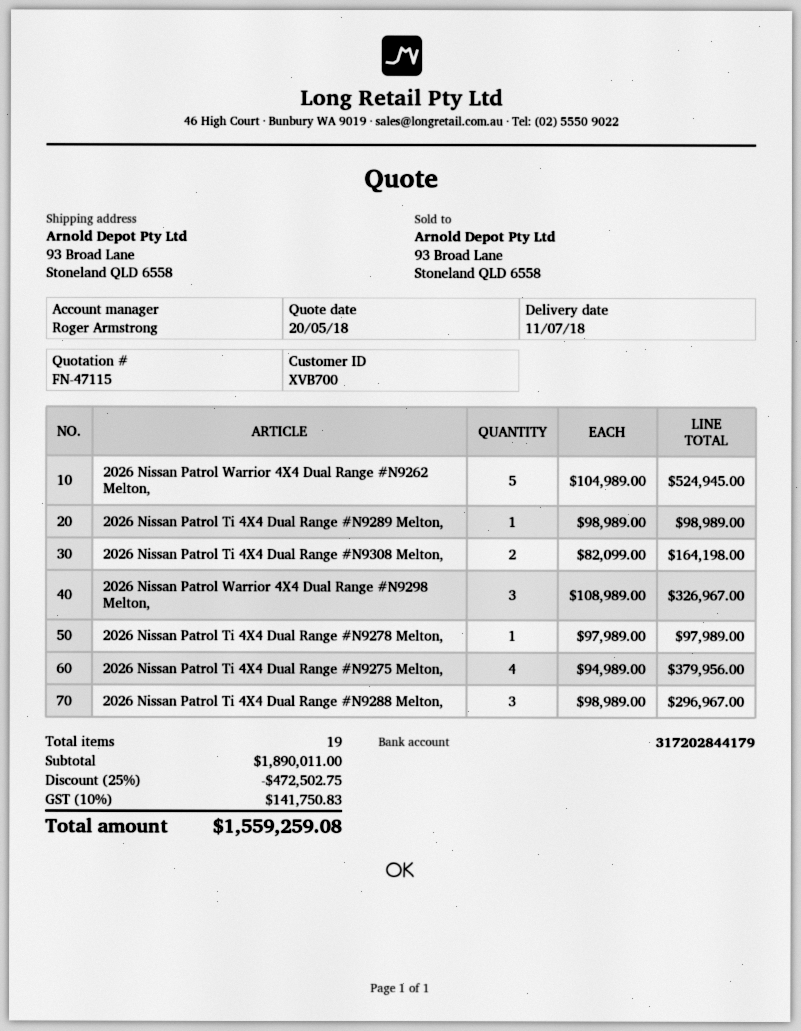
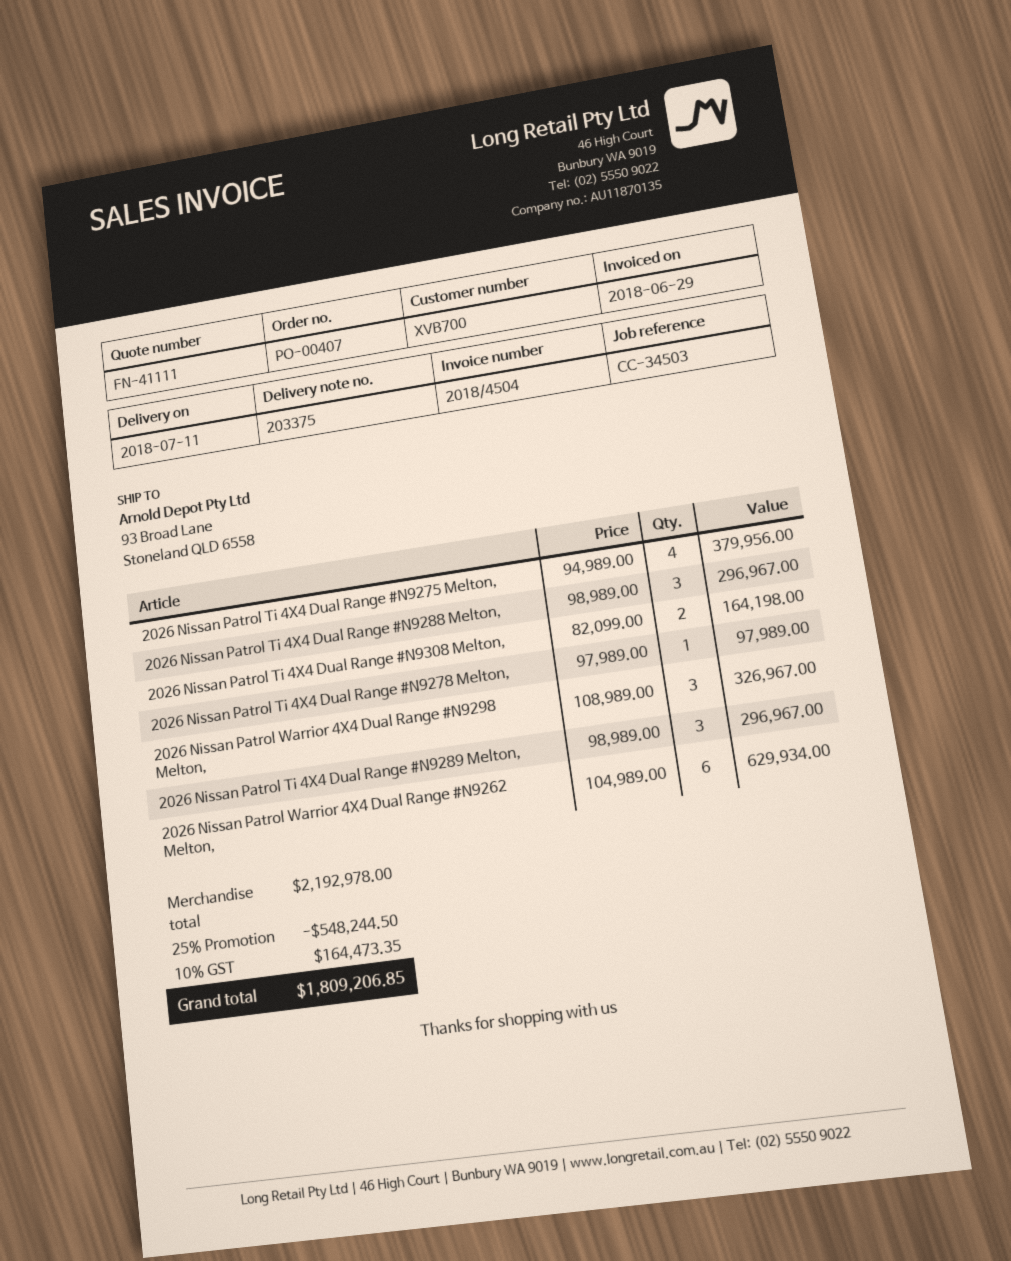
quote number: FN-47115 -> FN-41111
2026 Nissan Patrol Warrior 4X4 Dual Range #N9262 Melton,: 5 x 104989.00 = 524945.00 -> 6 x 104989.00 = 629934.00
2026 Nissan Patrol Ti 4X4 Dual Range #N9289 Melton,: 1 x 98989.00 = 98989.00 -> 3 x 98989.00 = 296967.00
subtotal: 1890011.00 -> 2192978.00
discount: 25% = 472502.75 -> 25% = 548244.50
tax: 10% = 141750.83 -> 10% = 164473.35
total: 1559259.08 -> 1809206.85

